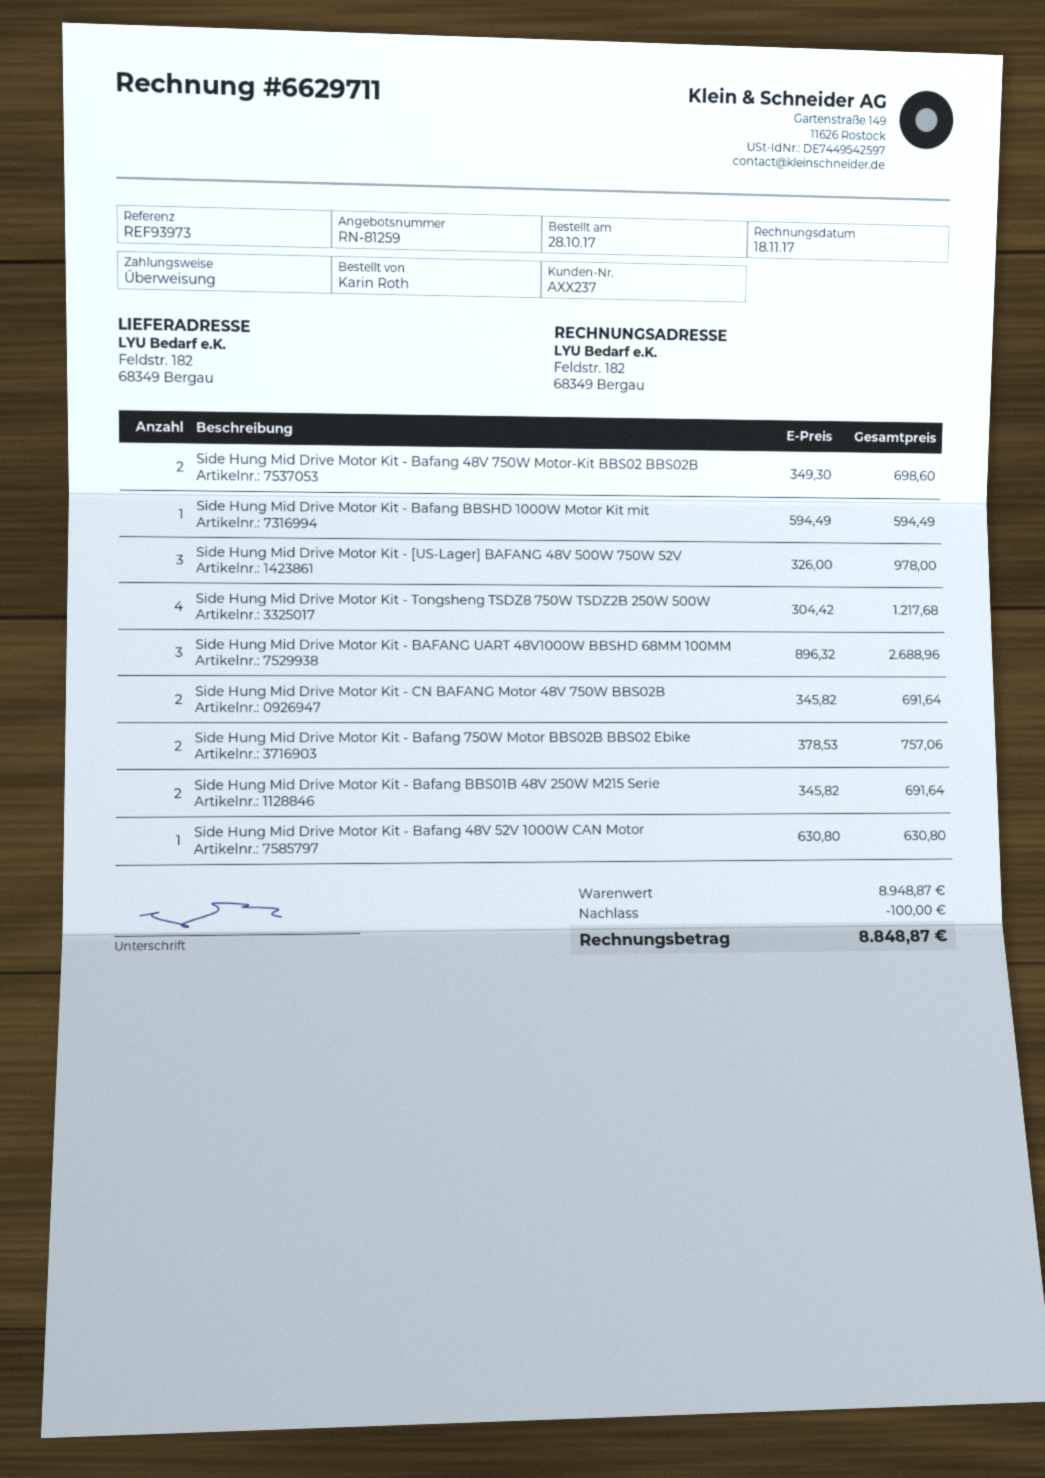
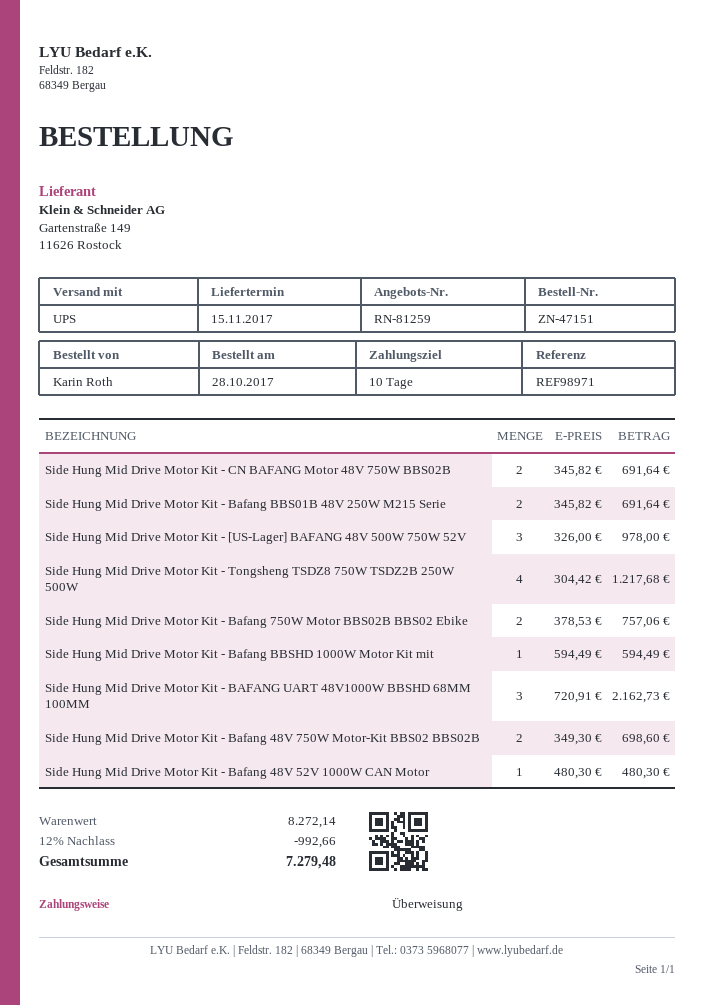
reference: REF93973 -> REF98971
Side Hung Mid Drive Motor Kit - BAFANG UART 48V1000W BBSHD 68MM 100MM: 3 x 896.32 = 2688.96 -> 3 x 720.91 = 2162.73
Side Hung Mid Drive Motor Kit - Bafang 48V 52V 1000W CAN Motor: 1 x 630.80 = 630.80 -> 1 x 480.30 = 480.30
subtotal: 8948.87 -> 8272.14
discount: 100.00 -> 992.66
total: 8848.87 -> 7279.48

